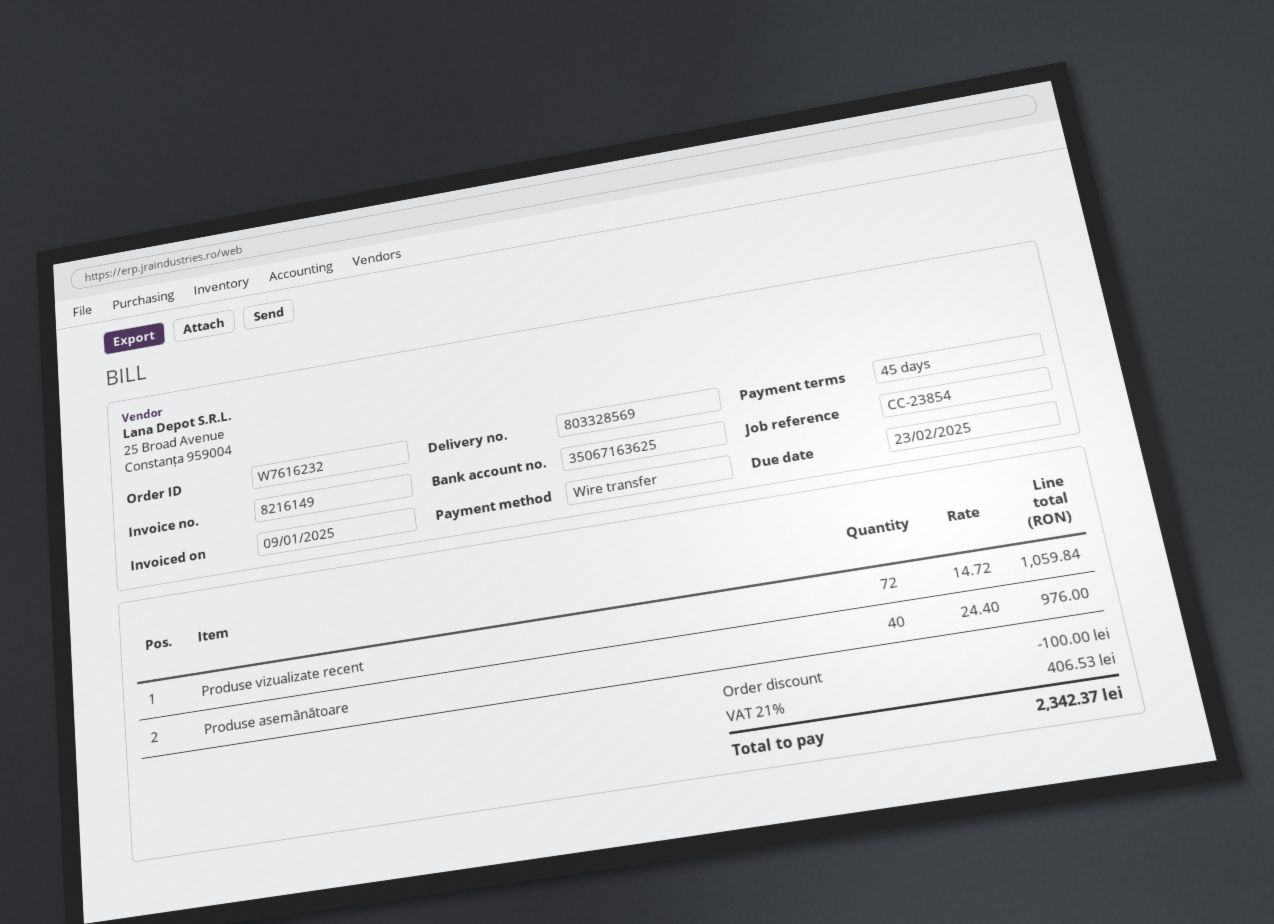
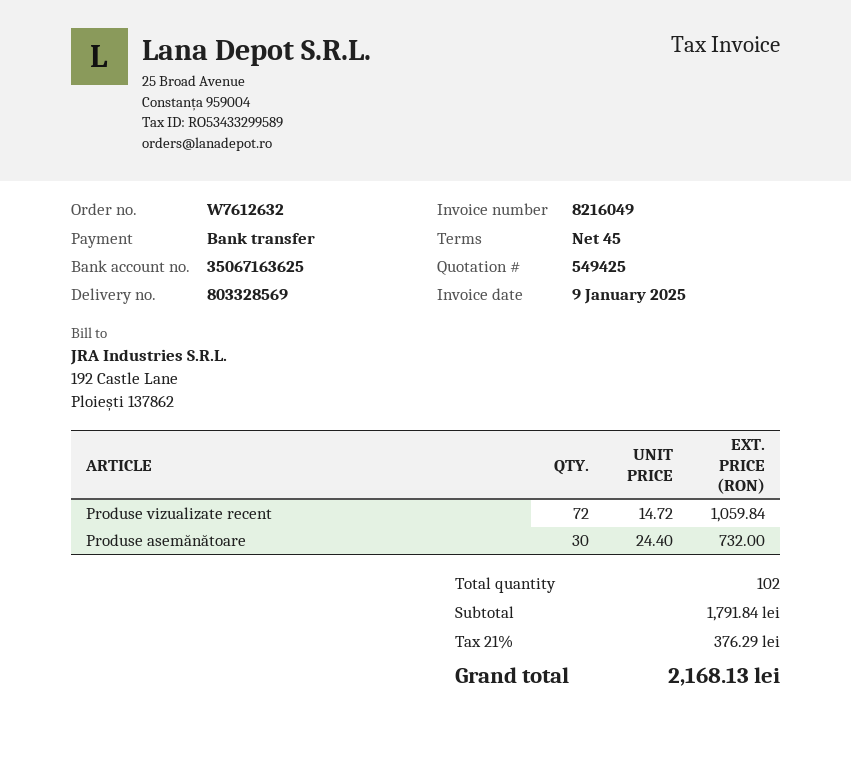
order number: W7616232 -> W7612632
invoice number: 8216149 -> 8216049
Produse asemănătoare: 40 x 24.40 = 976.00 -> 30 x 24.40 = 732.00
discount: 100.00 -> none
tax: 21% = 406.53 -> 21% = 376.29
total: 2342.37 -> 2168.13

